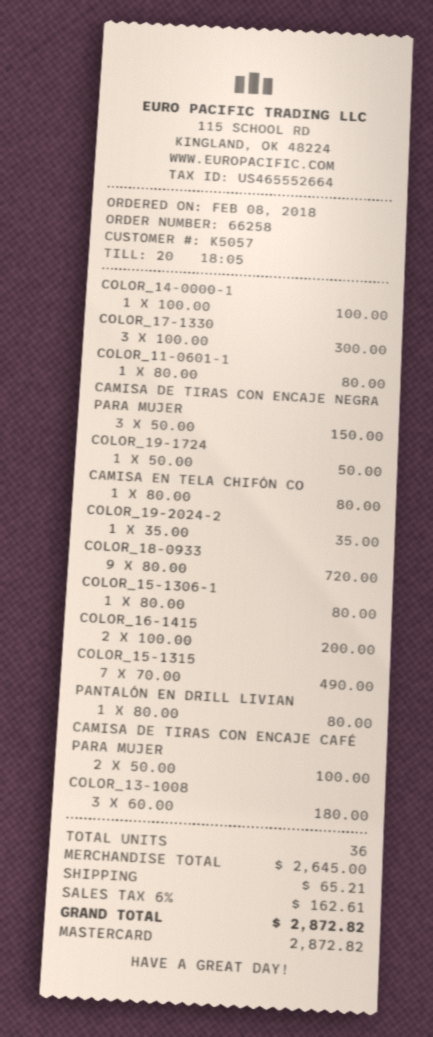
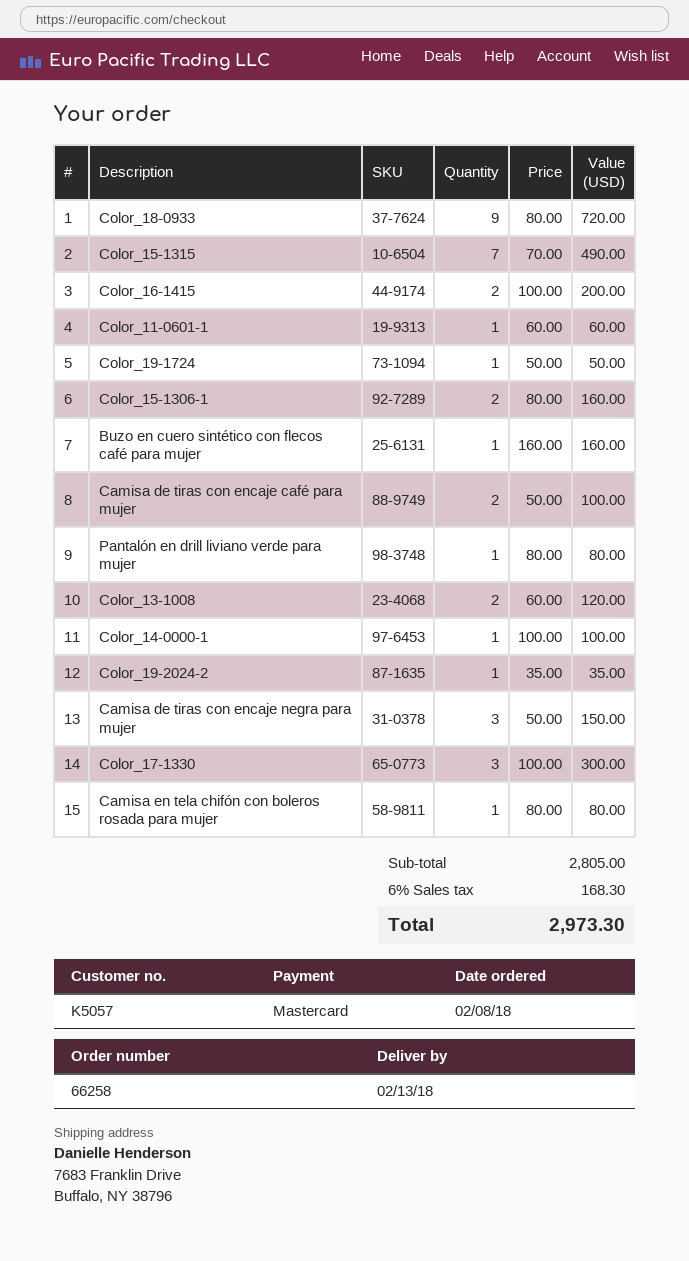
COLOR_11-0601-1: 1 x 80.00 = 80.00 -> 1 x 60.00 = 60.00
COLOR_15-1306-1: 1 x 80.00 = 80.00 -> 2 x 80.00 = 160.00
COLOR_13-1008: 3 x 60.00 = 180.00 -> 2 x 60.00 = 120.00
Buzo en cuero sintético con flecos café para mujer: none -> 1 x 160.00 = 160.00
subtotal: 2645.00 -> 2805.00
shipping: 65.21 -> none
tax: 6% = 162.61 -> 6% = 168.30
total: 2872.82 -> 2973.30

